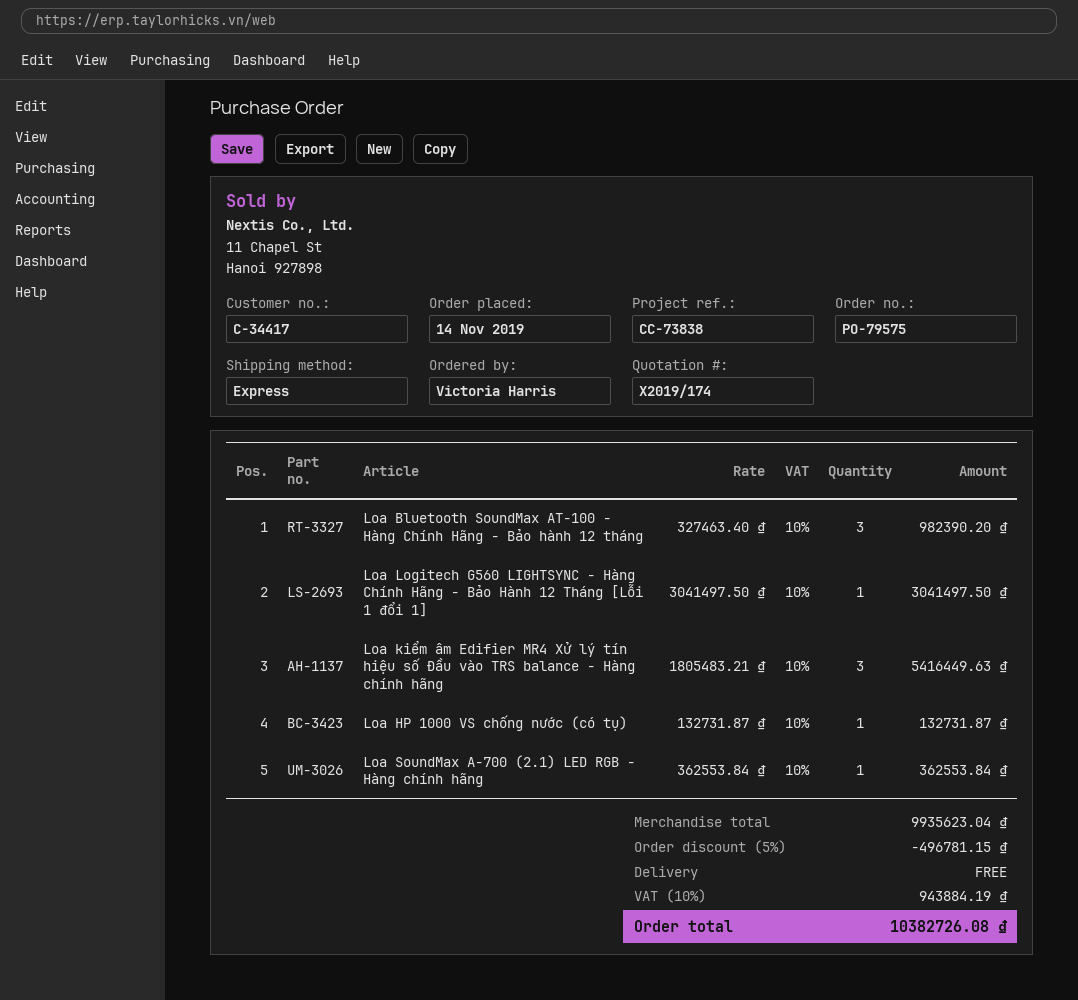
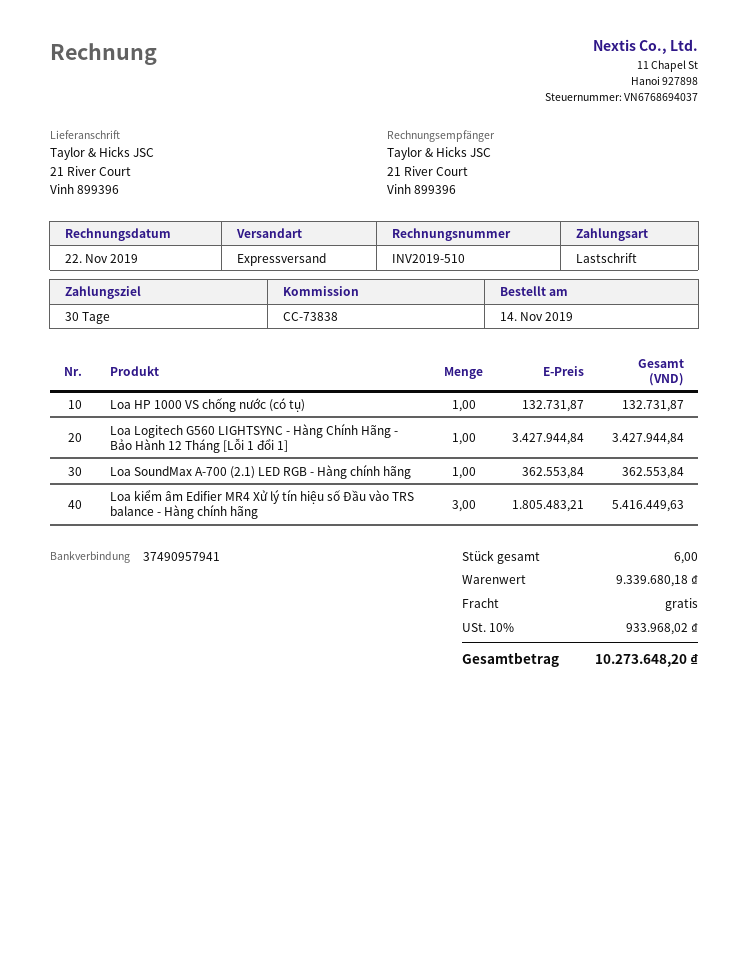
Loa Bluetooth SoundMax AT-100 - Hàng Chính Hãng - Bảo hành 12 tháng: 3 x 327463.40 = 982390.20 -> none
Loa Logitech G560 LIGHTSYNC - Hàng Chính Hãng - Bảo Hành 12 Tháng [Lỗi 1 đổi 1]: 1 x 3041497.50 = 3041497.50 -> 1 x 3427944.84 = 3427944.84
subtotal: 9935623.04 -> 9339680.18
discount: 5% = 496781.15 -> none
tax: 10% = 943884.19 -> 10% = 933968.02
total: 10382726.08 -> 10273648.20

